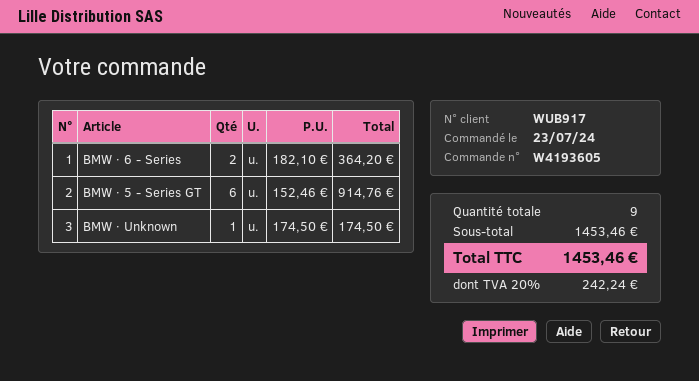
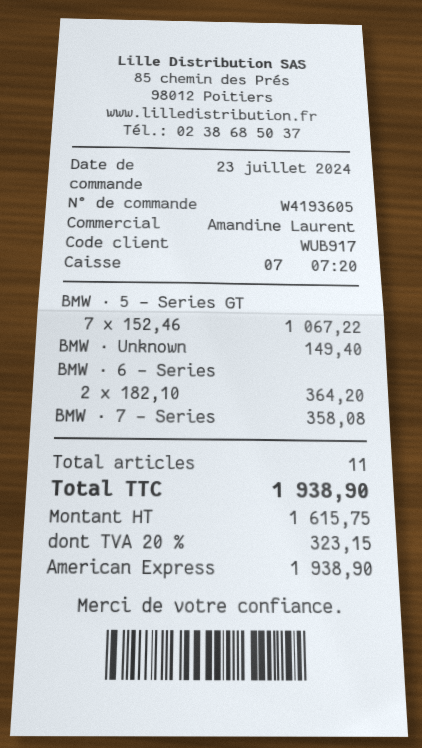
BMW · 5 - Series GT: 6 x 152.46 = 914.76 -> 7 x 152.46 = 1067.22
BMW · Unknown: 1 x 174.50 = 174.50 -> 1 x 149.40 = 149.40
BMW · 7 - Series: none -> 1 x 358.08 = 358.08
total quantity: 9 -> 11
tax: 20% = 242.24 -> 20% = 323.15
total: 1453.46 -> 1938.90

